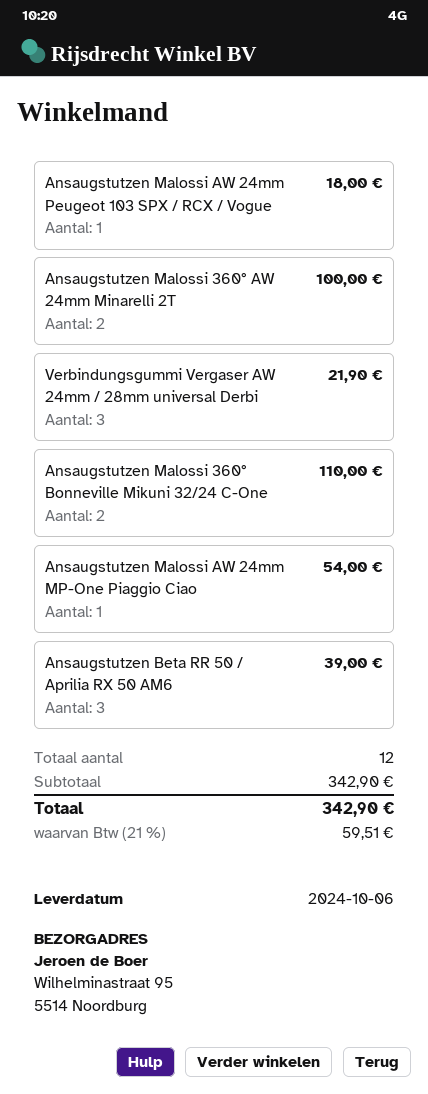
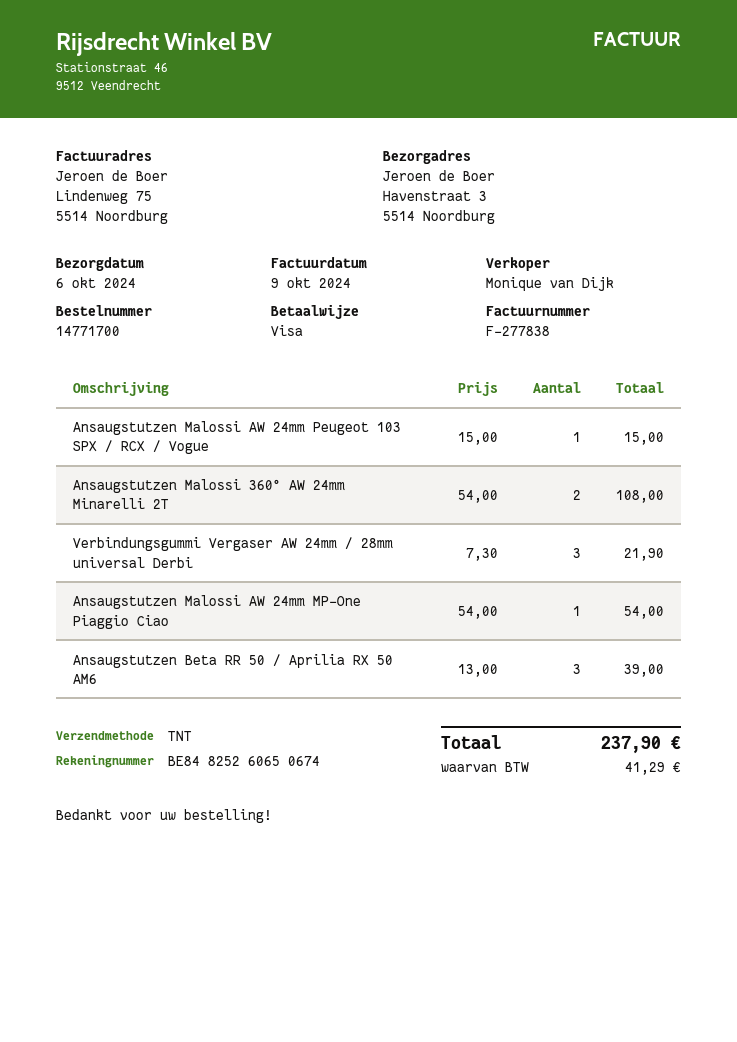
ship to: Wilhelminastraat 95, 5514 Noordburg -> Havenstraat 3, 5514 Noordburg
Ansaugstutzen Malossi AW 24mm Peugeot 103 SPX / RCX / Vogue: 1 for 18.00 -> 1 for 15.00
Ansaugstutzen Malossi 360° AW 24mm Minarelli 2T: 2 for 100.00 -> 2 for 108.00
Ansaugstutzen Malossi 360° Bonneville Mikuni 32/24 C-One: 2 for 110.00 -> none
tax: 59.51 -> 41.29
total: 342.90 -> 237.90

